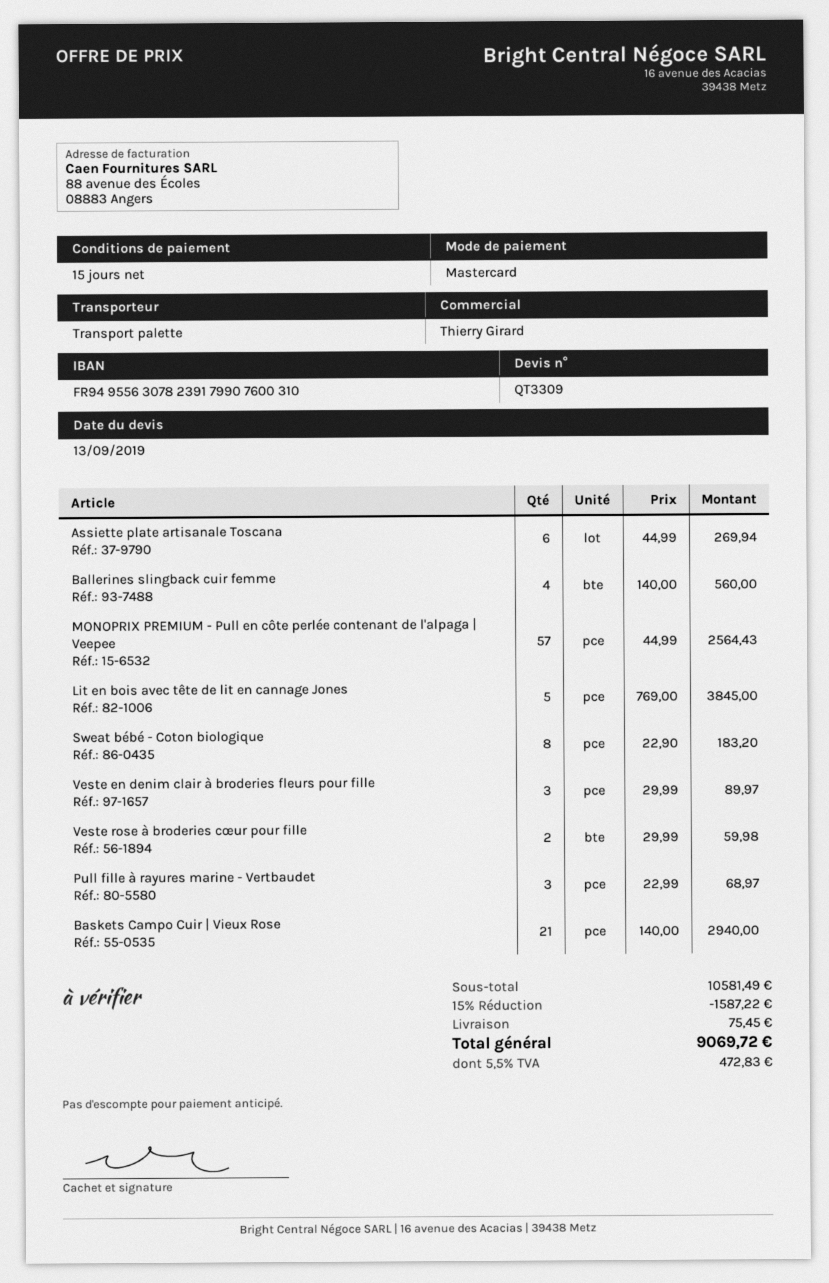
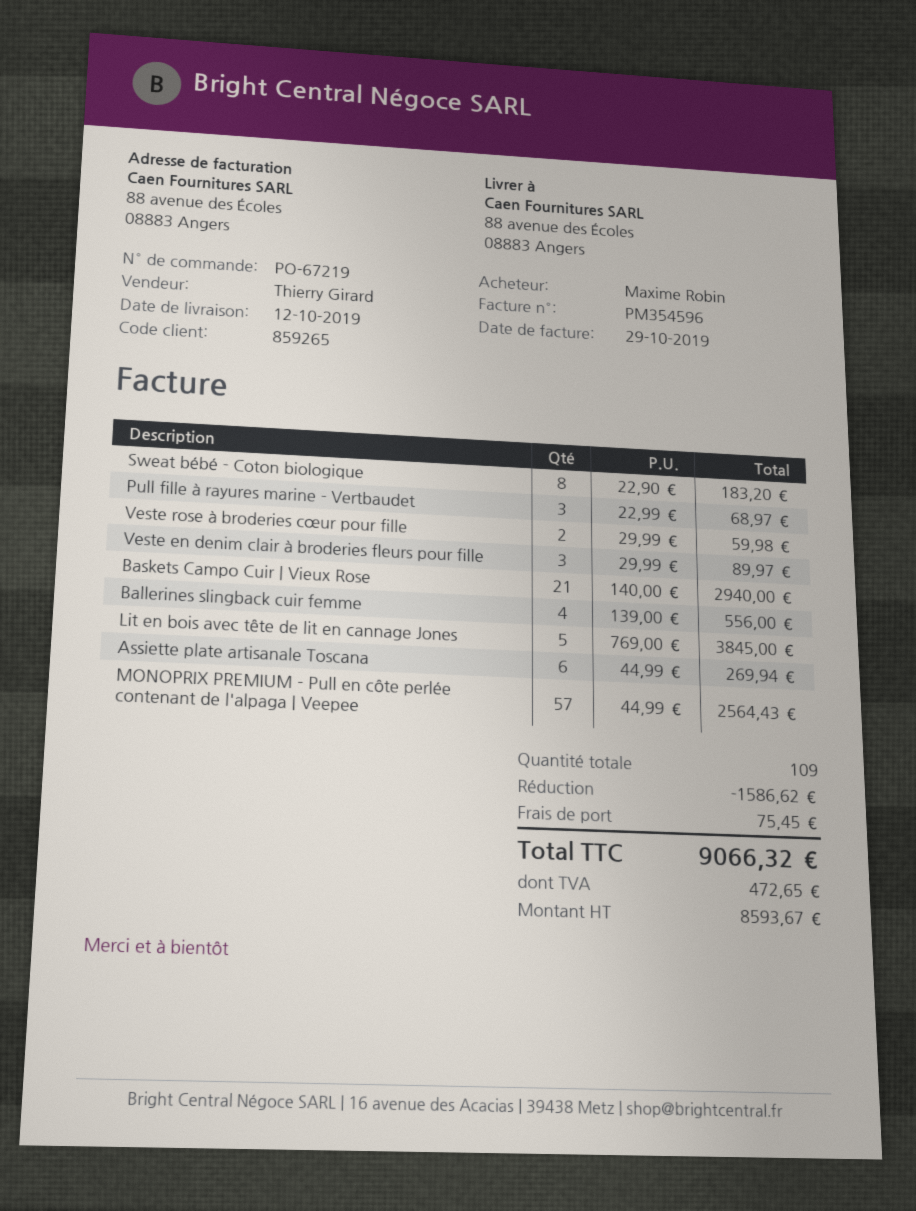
Ballerines slingback cuir femme: 4 x 140.00 = 560.00 -> 4 x 139.00 = 556.00
discount: 1587.22 -> 1586.62
tax: 472.83 -> 472.65
total: 9069.72 -> 9066.32

